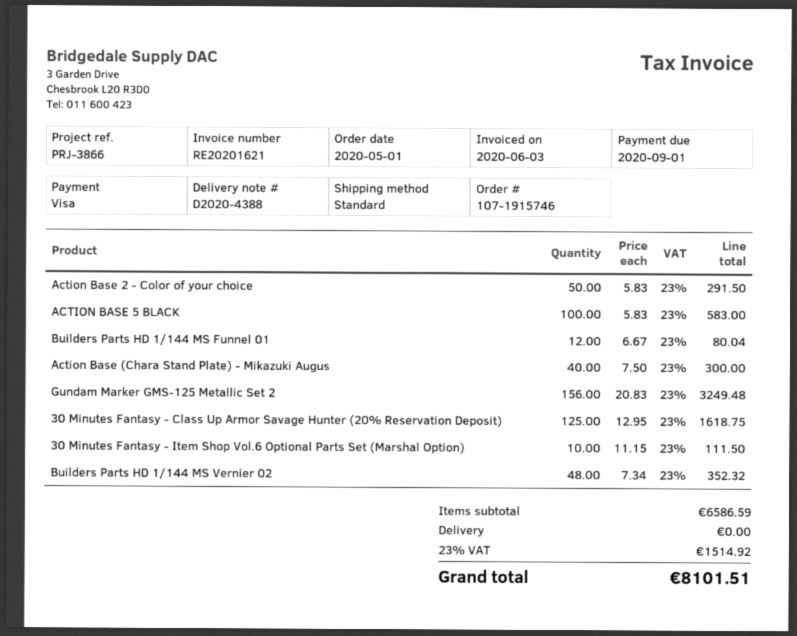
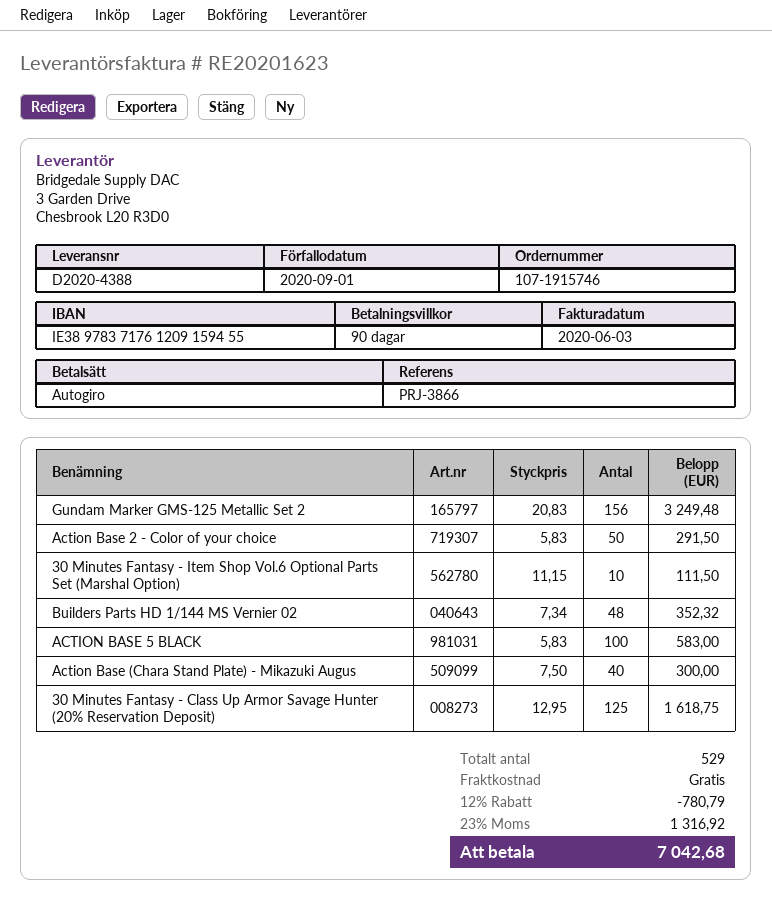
invoice number: RE20201621 -> RE20201623
payment method: Visa -> direct debit
Builders Parts HD 1/144 MS Funnel 01: 12 x 6.67 = 80.04 -> none
discount: none -> 12% = 780.79
tax: 23% = 1514.92 -> 23% = 1316.92
total: 8101.51 -> 7042.68

